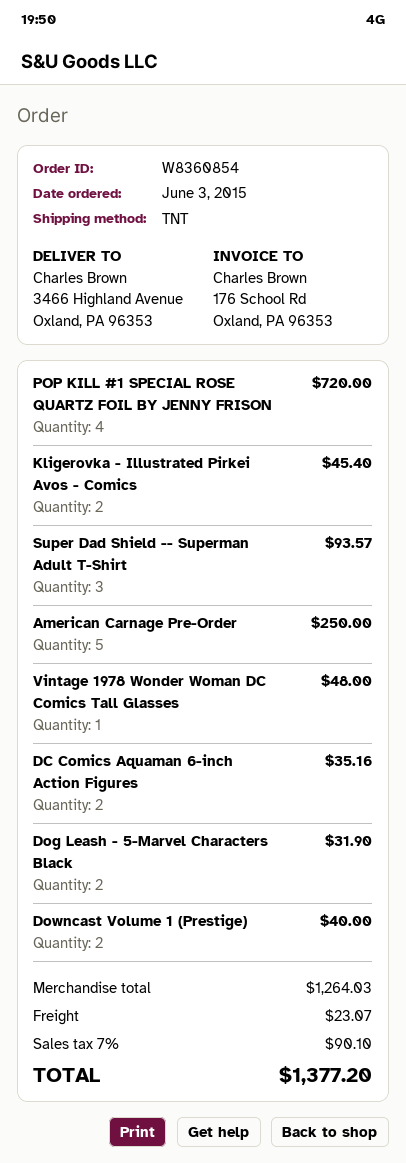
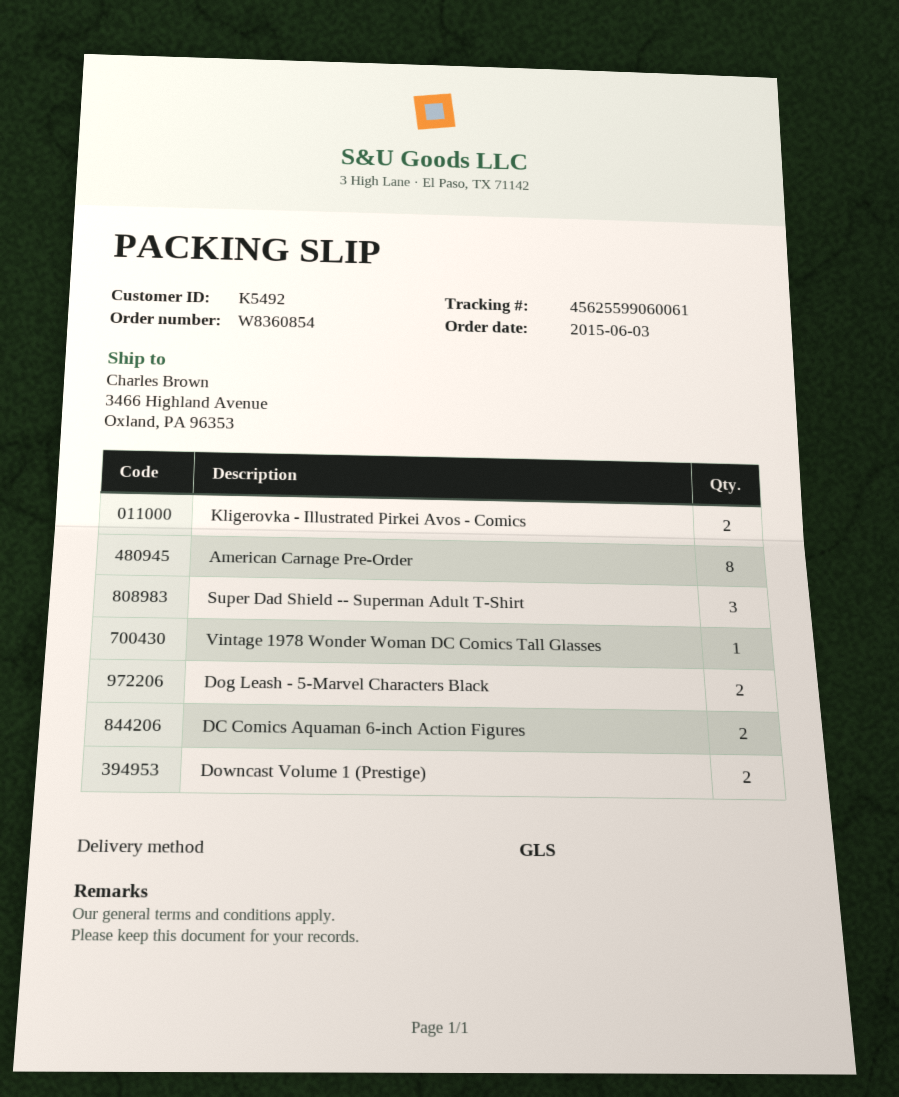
shipping method: TNT -> GLS
POP KILL #1 SPECIAL ROSE QUARTZ FOIL BY JENNY FRISON: 4 -> none
American Carnage Pre-Order: 5 -> 8

